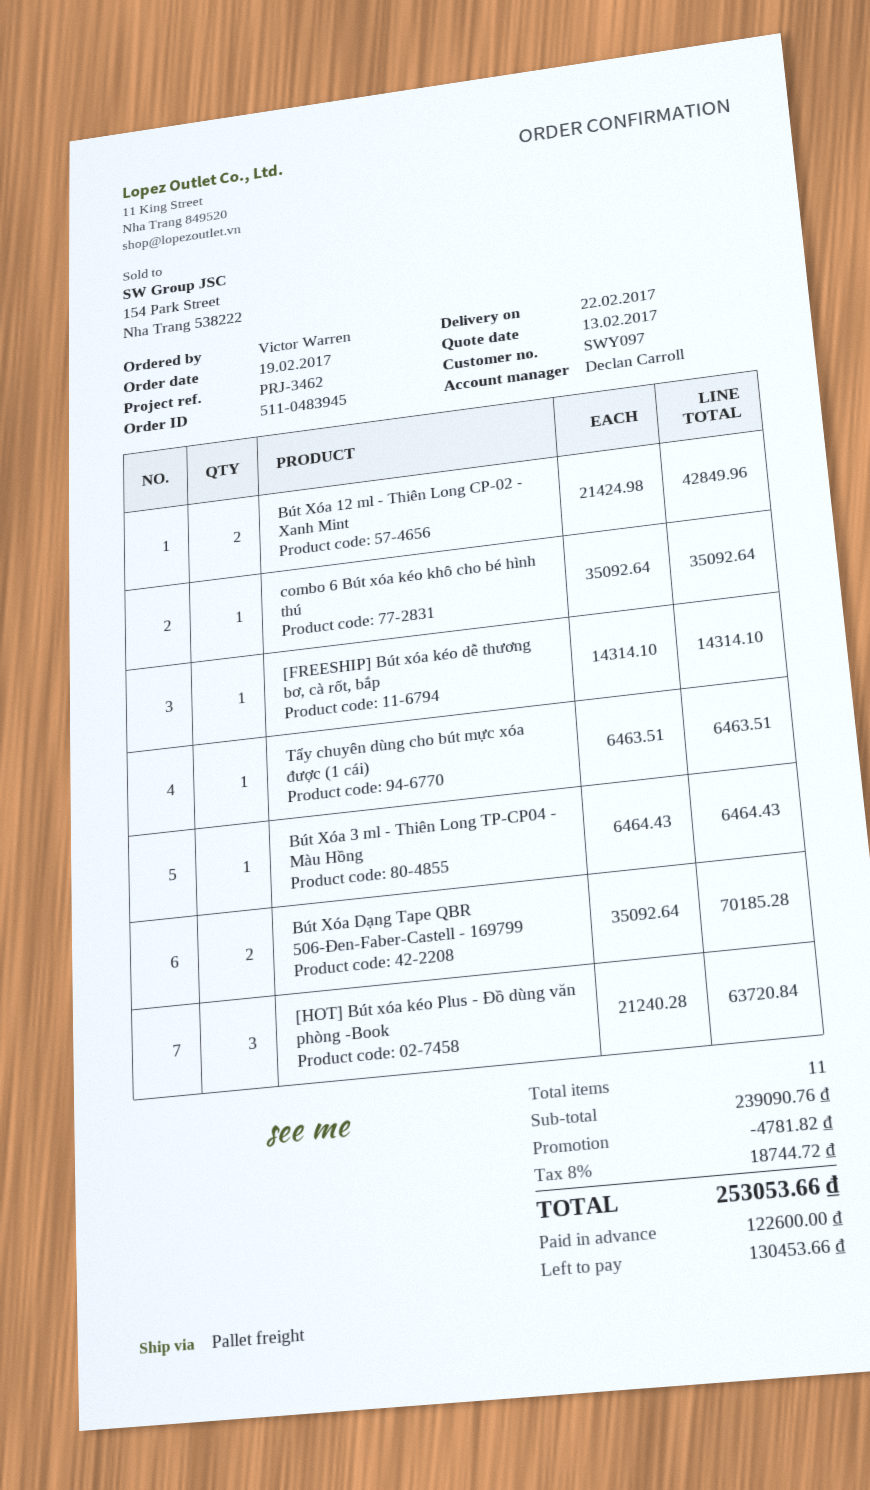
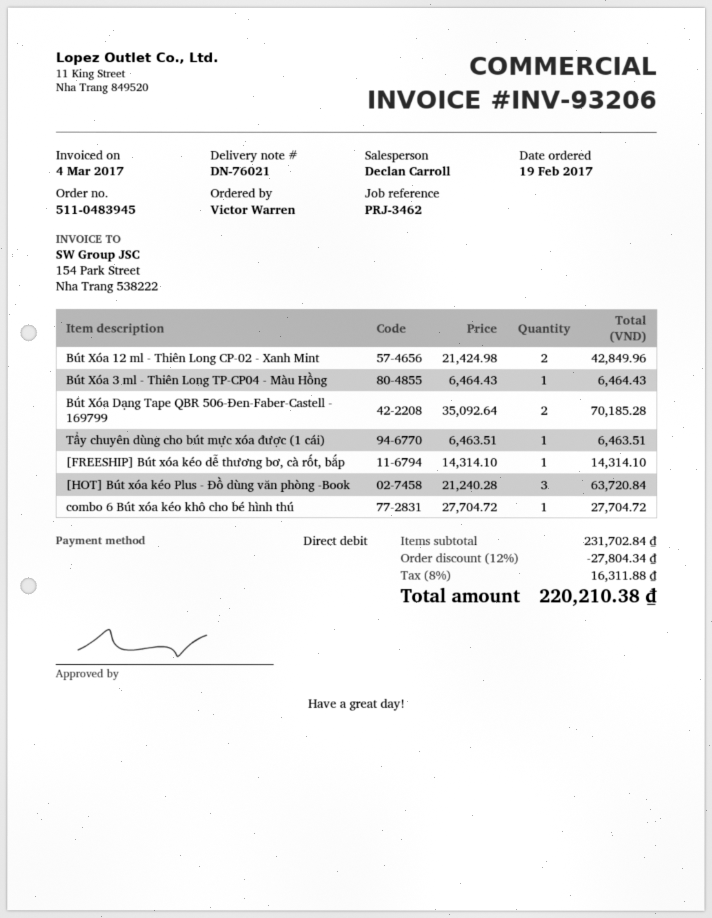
combo 6 Bút xóa kéo khô cho bé hình thú: 1 x 35092.64 = 35092.64 -> 1 x 27704.72 = 27704.72
subtotal: 239090.76 -> 231702.84
discount: 4781.82 -> 27804.34
tax: 8% = 18744.72 -> 8% = 16311.88
total: 253053.66 -> 220210.38

